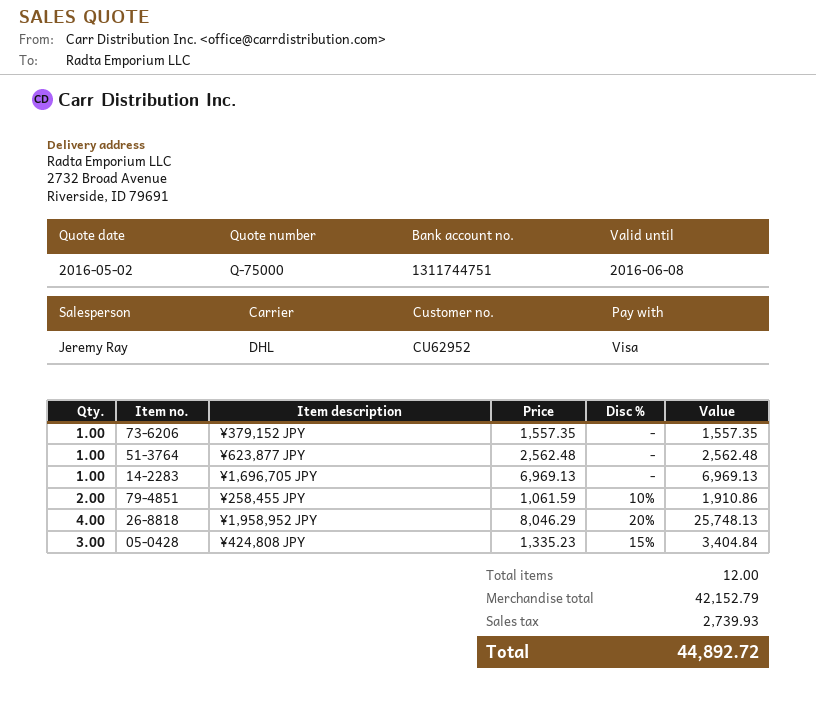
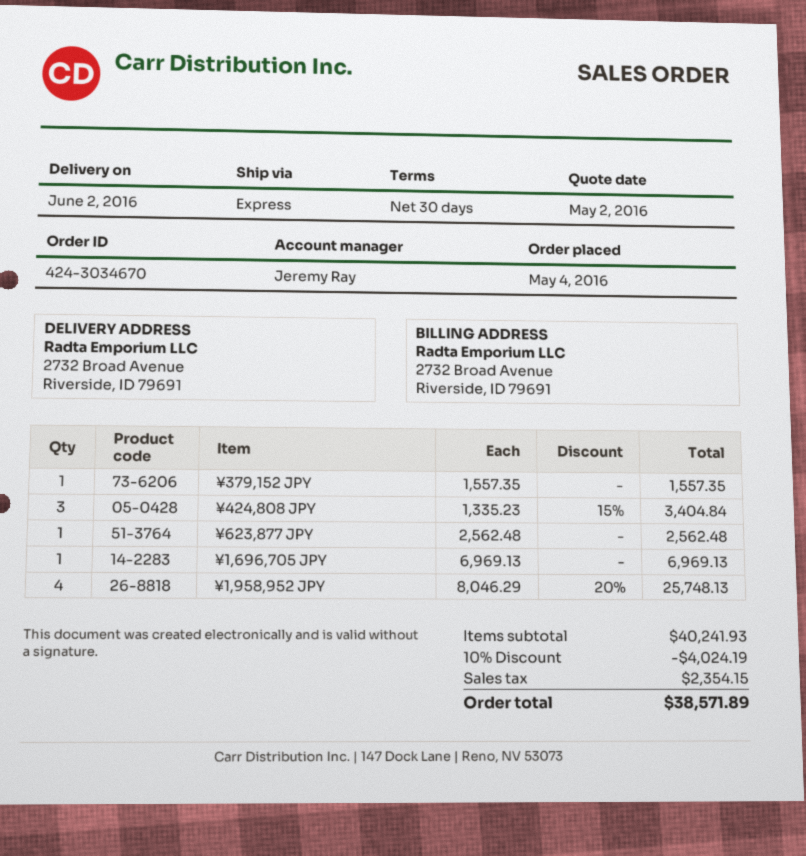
shipping method: DHL -> express
¥258,455 JPY: 2 x 1061.59 - 10% = 1910.86 -> none
subtotal: 42152.79 -> 40241.93
discount: none -> 10% = 4024.19
tax: 2739.93 -> 2354.15
total: 44892.72 -> 38571.89

